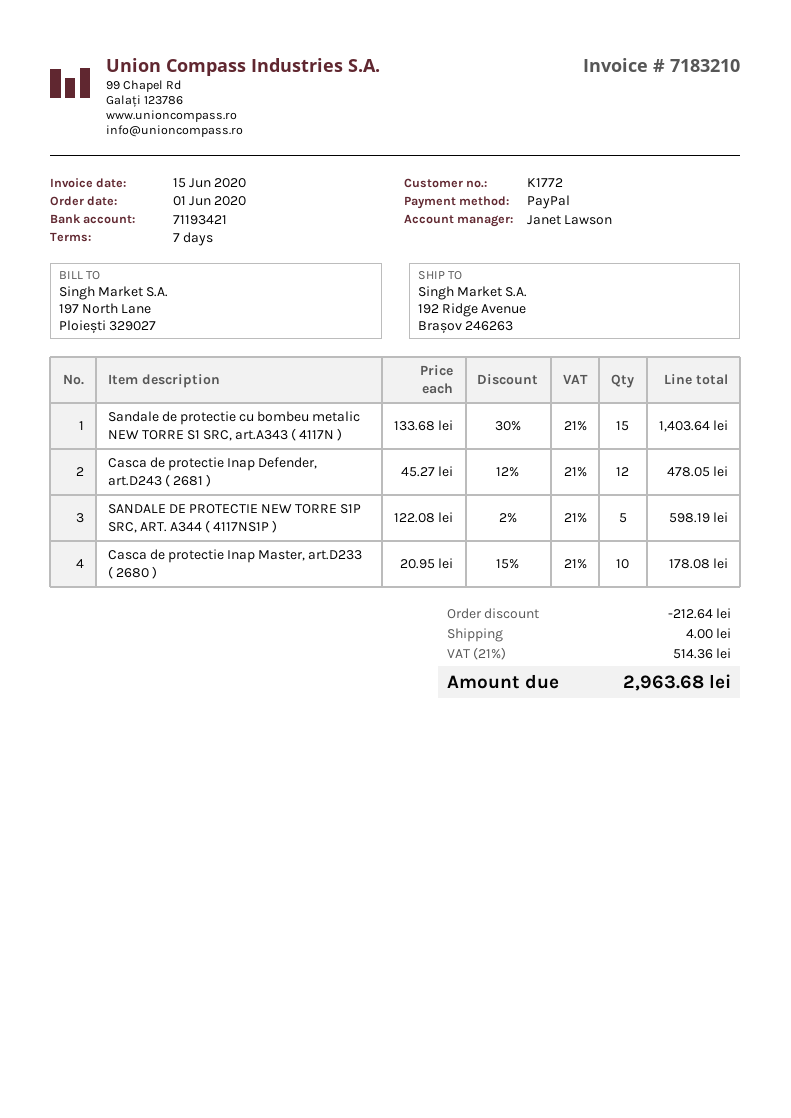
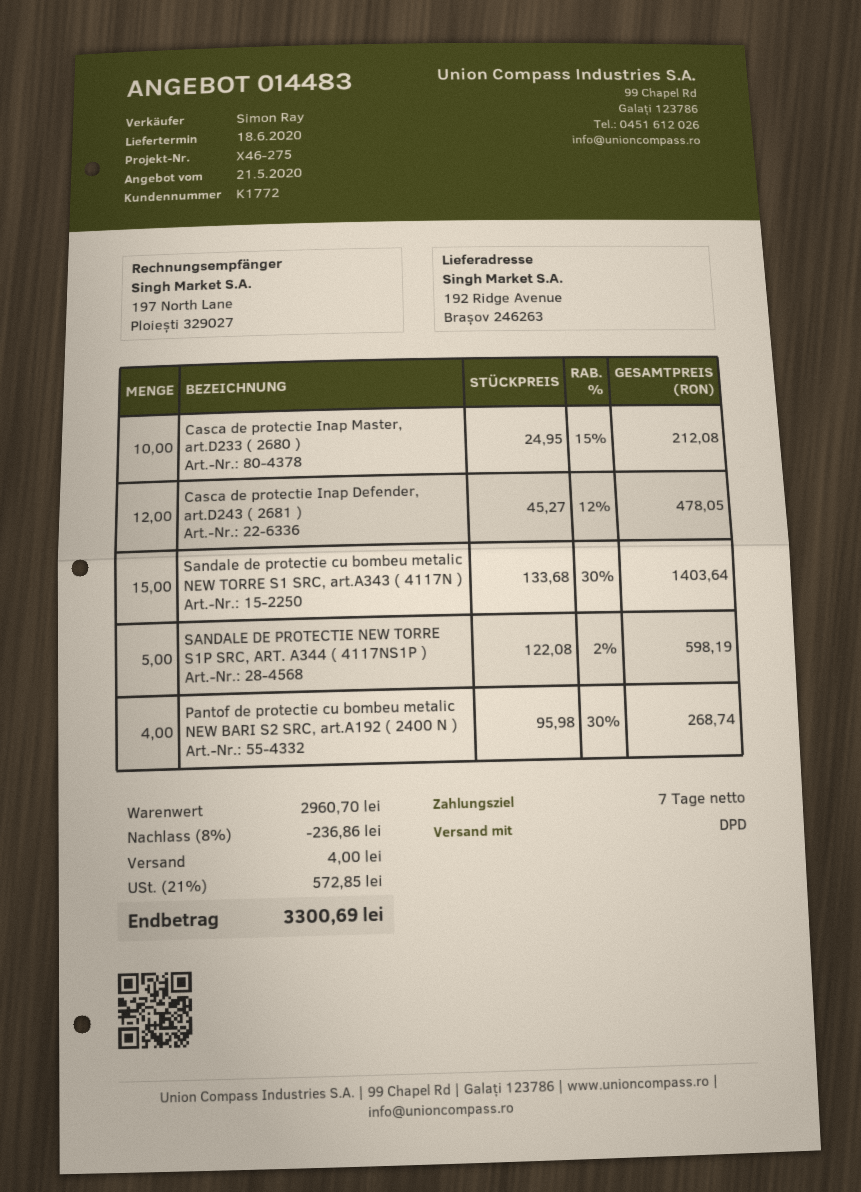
sales rep: Janet Lawson -> Simon Ray
Casca de protectie Inap Master, art.D233 ( 2680 ): 10 x 20.95 - 15% = 178.08 -> 10 x 24.95 - 15% = 212.08
Pantof de protectie cu bombeu metalic NEW BARI S2 SRC, art.A192 ( 2400 N ): none -> 4 x 95.98 - 30% = 268.74
discount: 212.64 -> 236.86
tax: 21% = 514.36 -> 21% = 572.85
total: 2963.68 -> 3300.69

